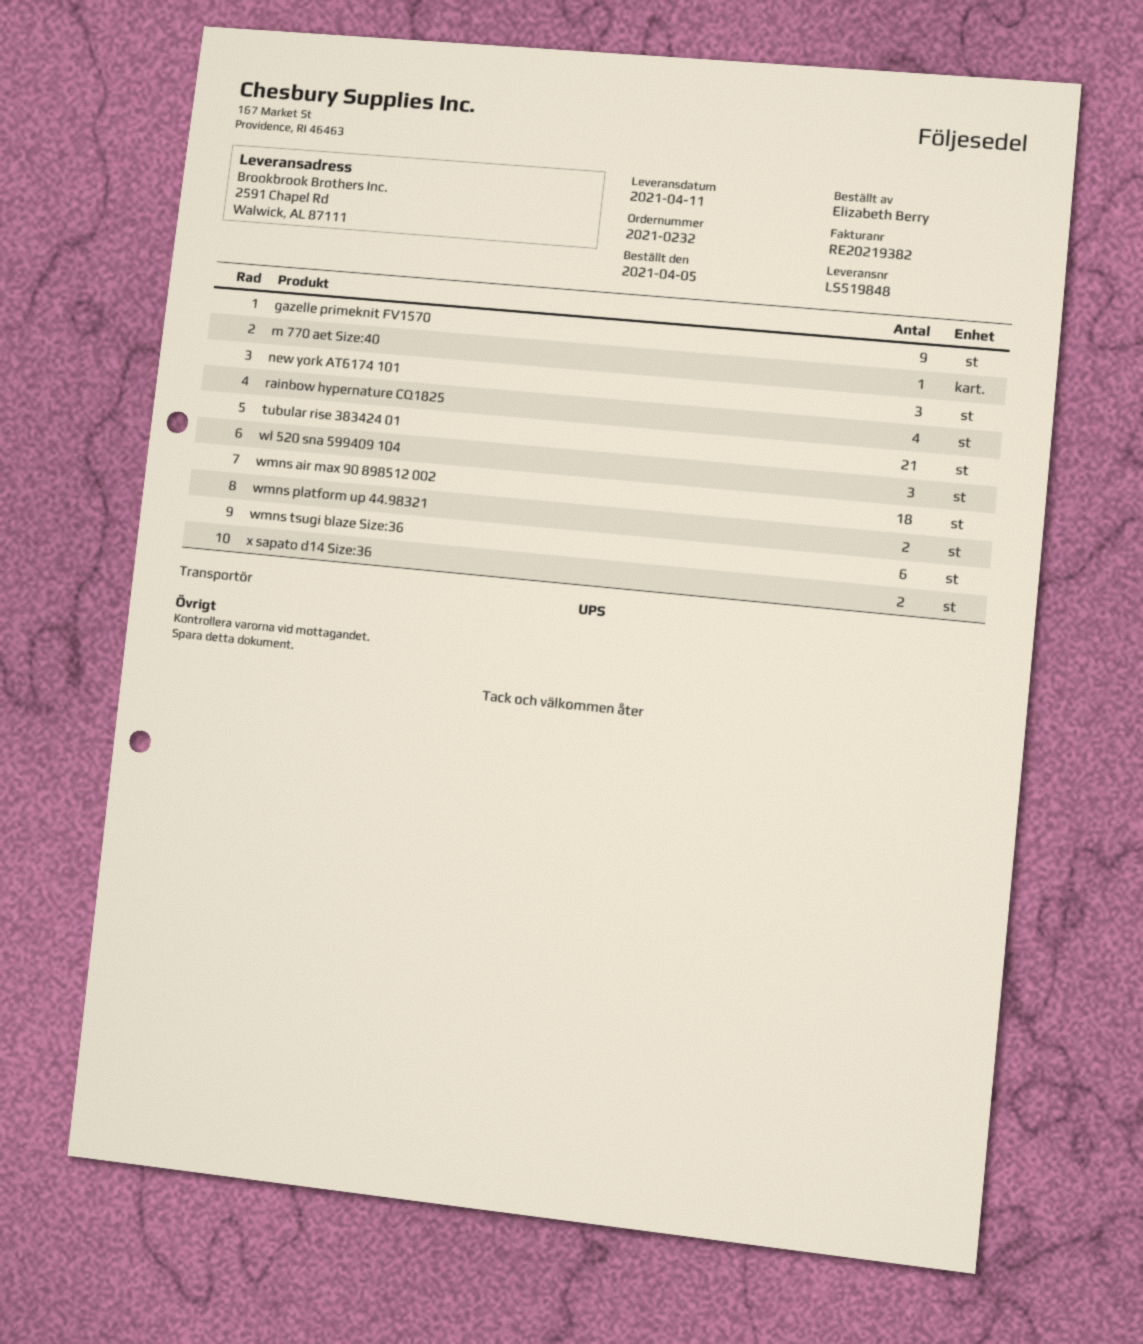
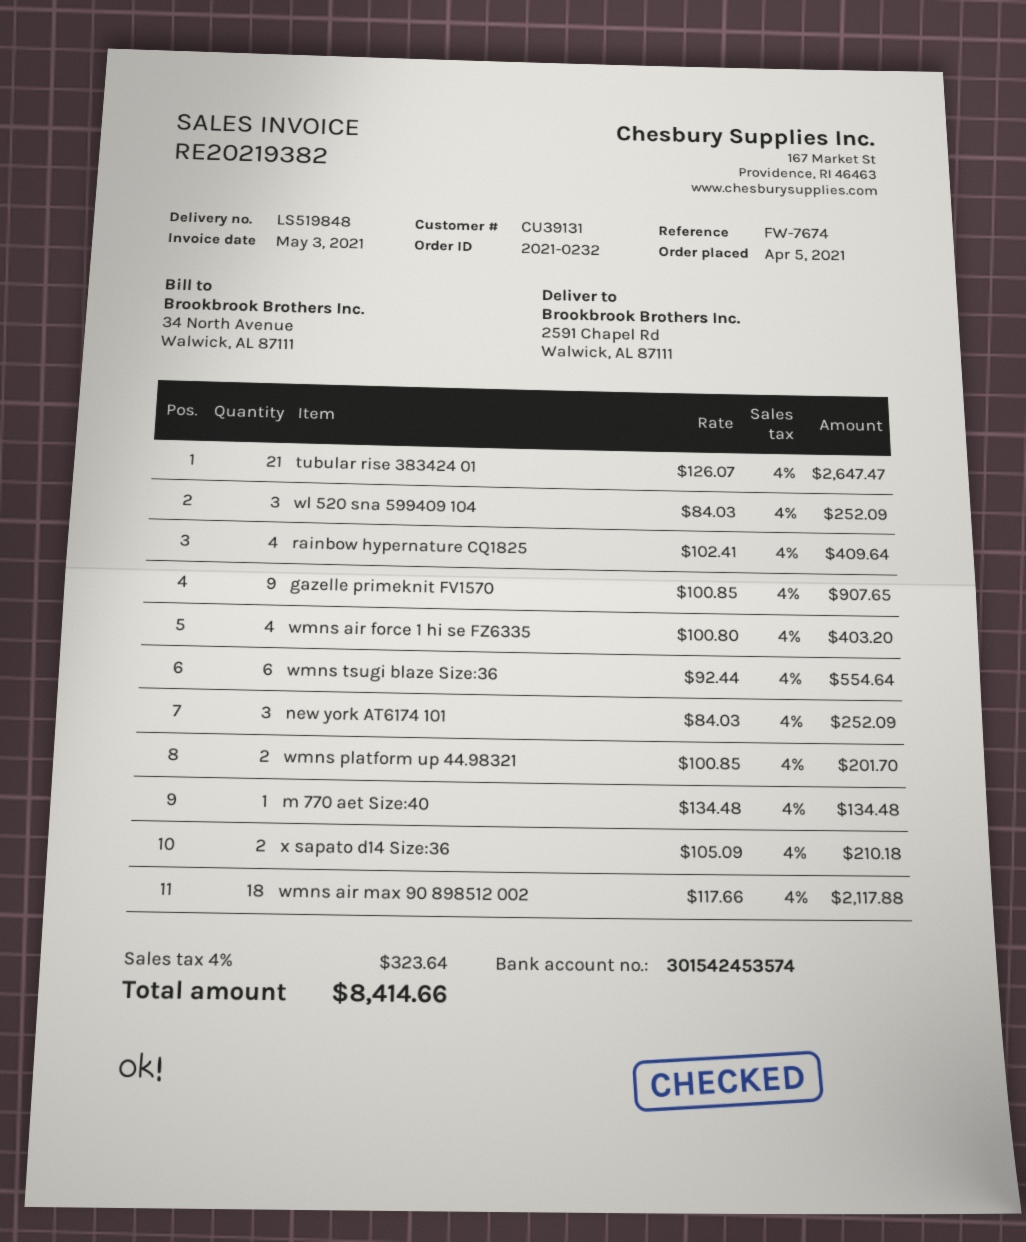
wmns air force 1 hi se FZ6335: none -> 4

